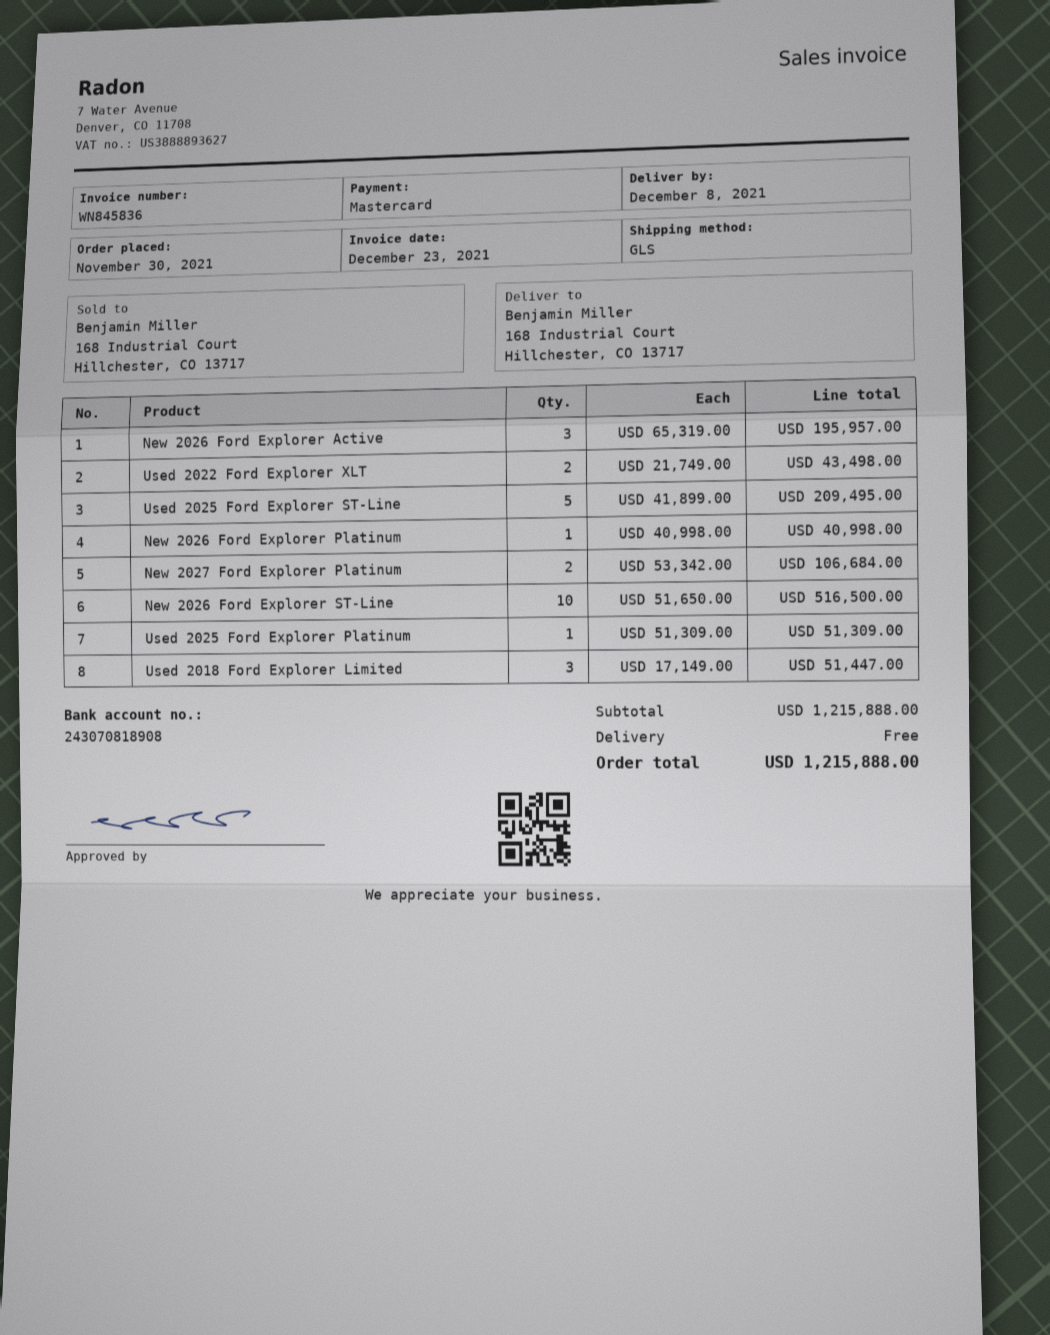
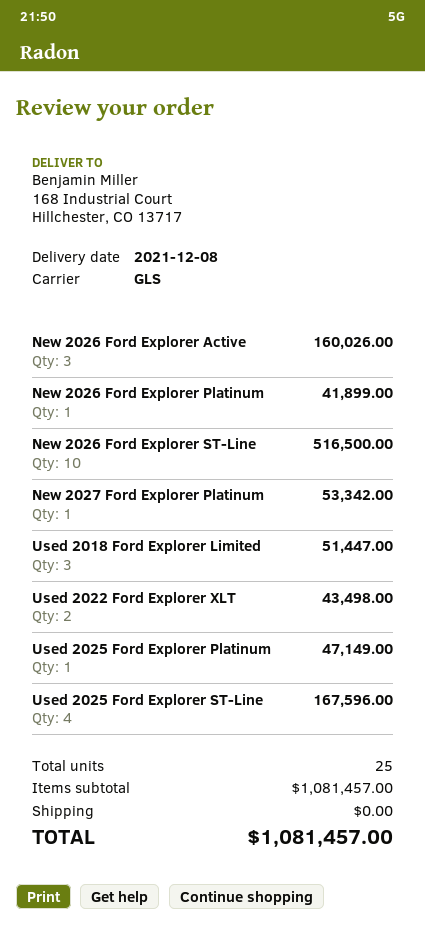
New 2026 Ford Explorer Active: 3 for 195957.00 -> 3 for 160026.00
Used 2025 Ford Explorer ST-Line: 5 for 209495.00 -> 4 for 167596.00
New 2026 Ford Explorer Platinum: 1 for 40998.00 -> 1 for 41899.00
New 2027 Ford Explorer Platinum: 2 for 106684.00 -> 1 for 53342.00
Used 2025 Ford Explorer Platinum: 1 for 51309.00 -> 1 for 47149.00
subtotal: 1215888.00 -> 1081457.00
total: 1215888.00 -> 1081457.00

